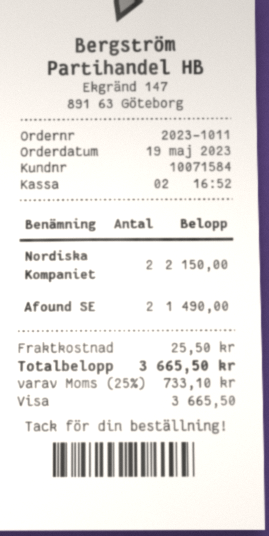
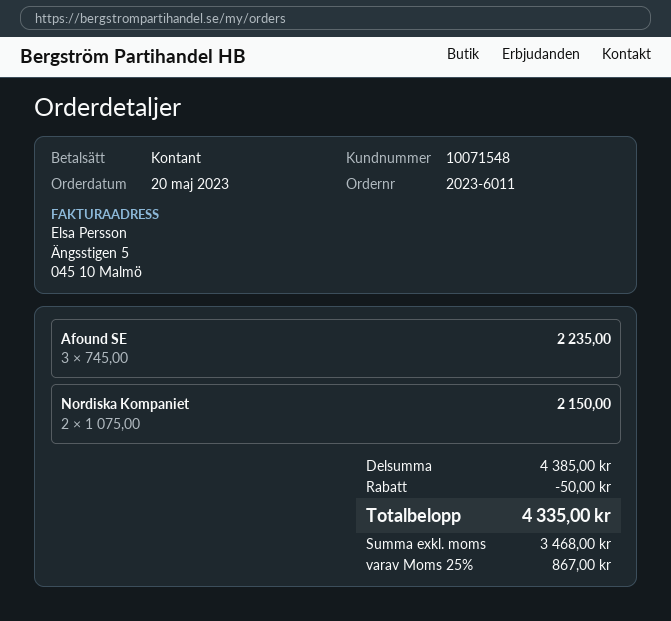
order number: 2023-1011 -> 2023-6011
order date: 2023-05-19 -> 2023-05-20
customer number: 10071584 -> 10071548
payment method: Visa -> cash
Afound SE: 2 for 1490.00 -> 3 for 2235.00
discount: none -> 50.00
shipping: 25.50 -> none
tax: 25% = 733.10 -> 25% = 867.00
total: 3665.50 -> 4335.00

